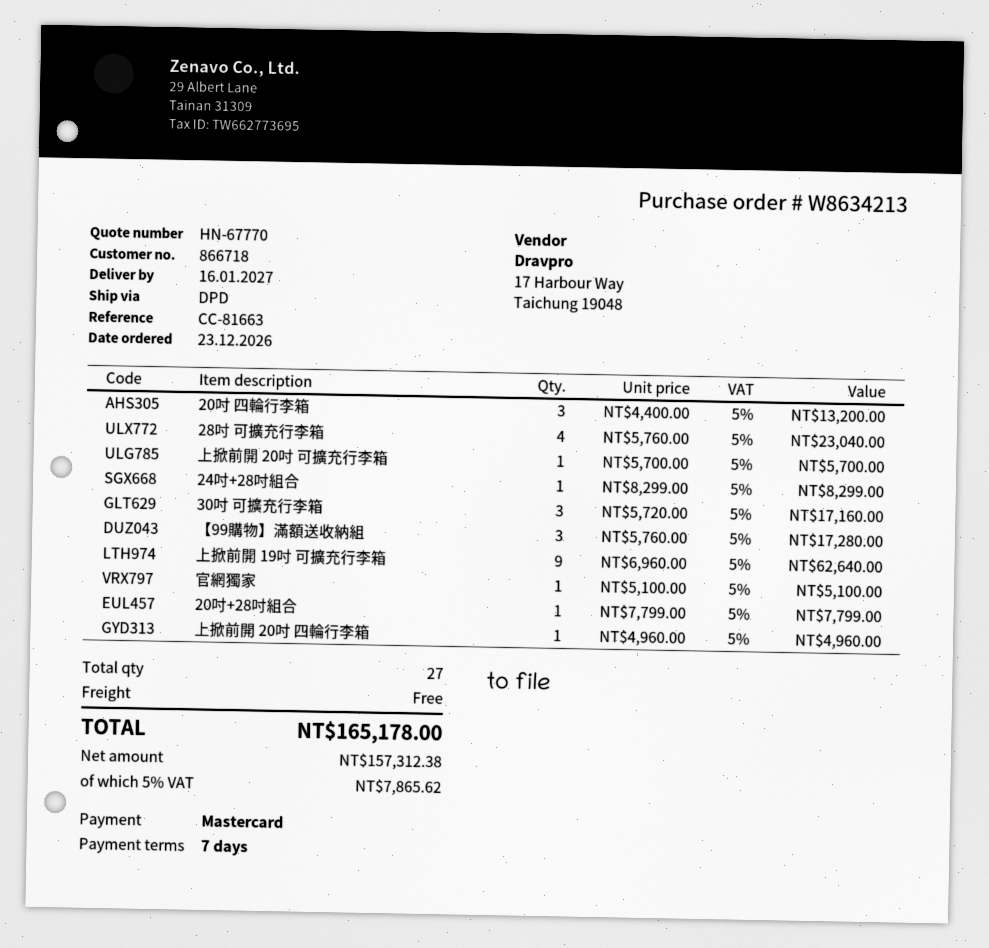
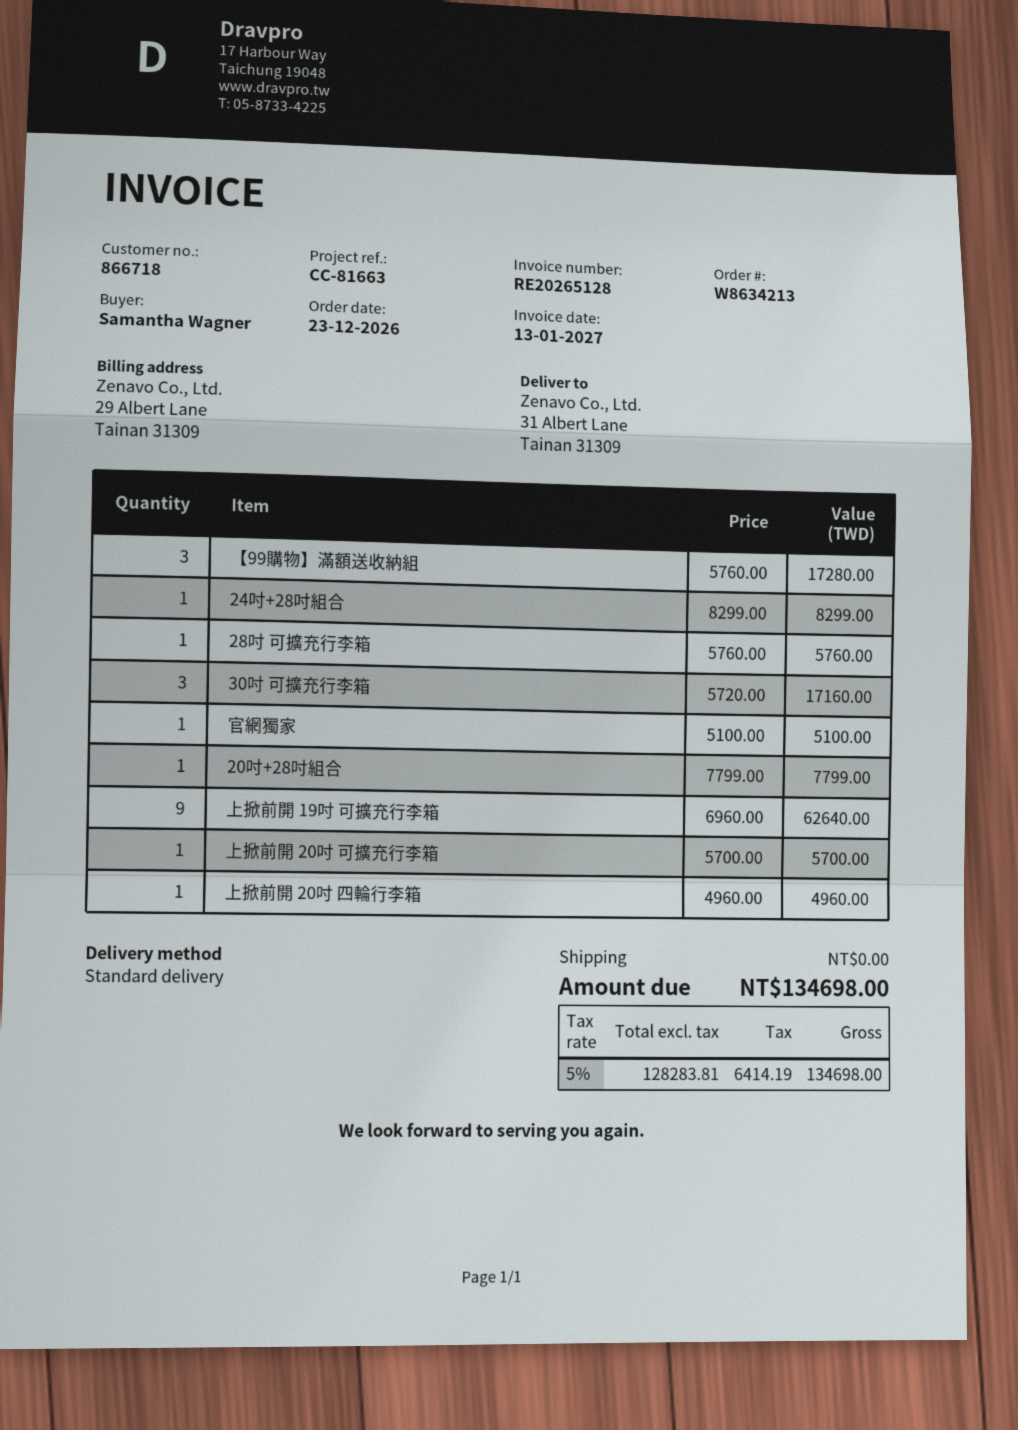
shipping method: DPD -> standard
20吋 四輪行李箱: 3 x 4400.00 = 13200.00 -> none
28吋 可擴充行李箱: 4 x 5760.00 = 23040.00 -> 1 x 5760.00 = 5760.00
net: 157312.38 -> 128283.81
tax: 5% = 7865.62 -> 5% = 6414.19
total: 165178.00 -> 134698.00

